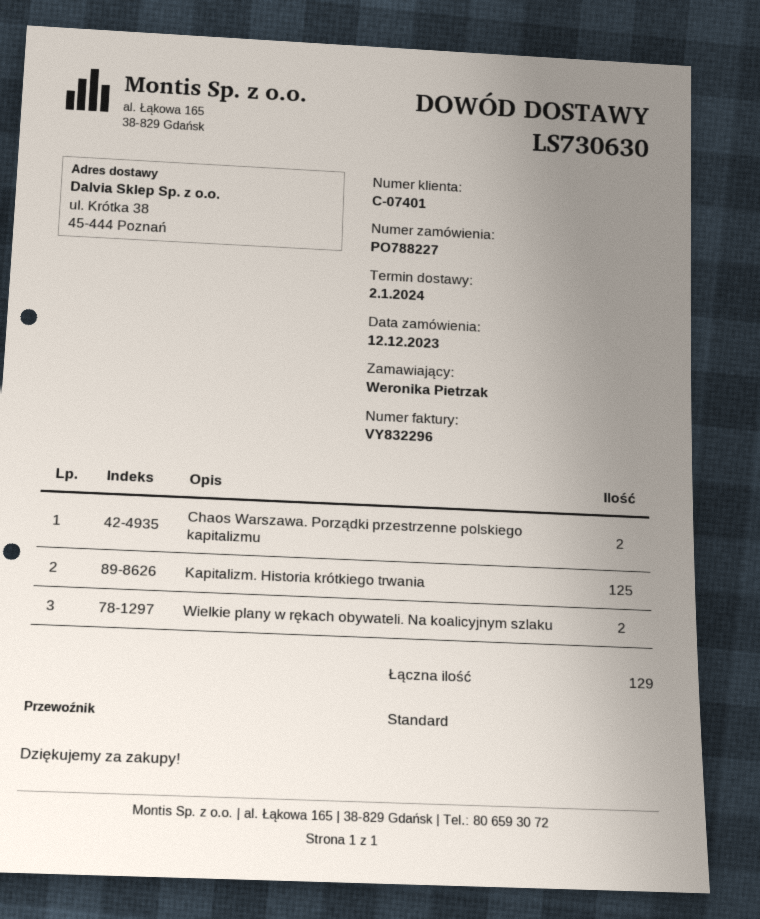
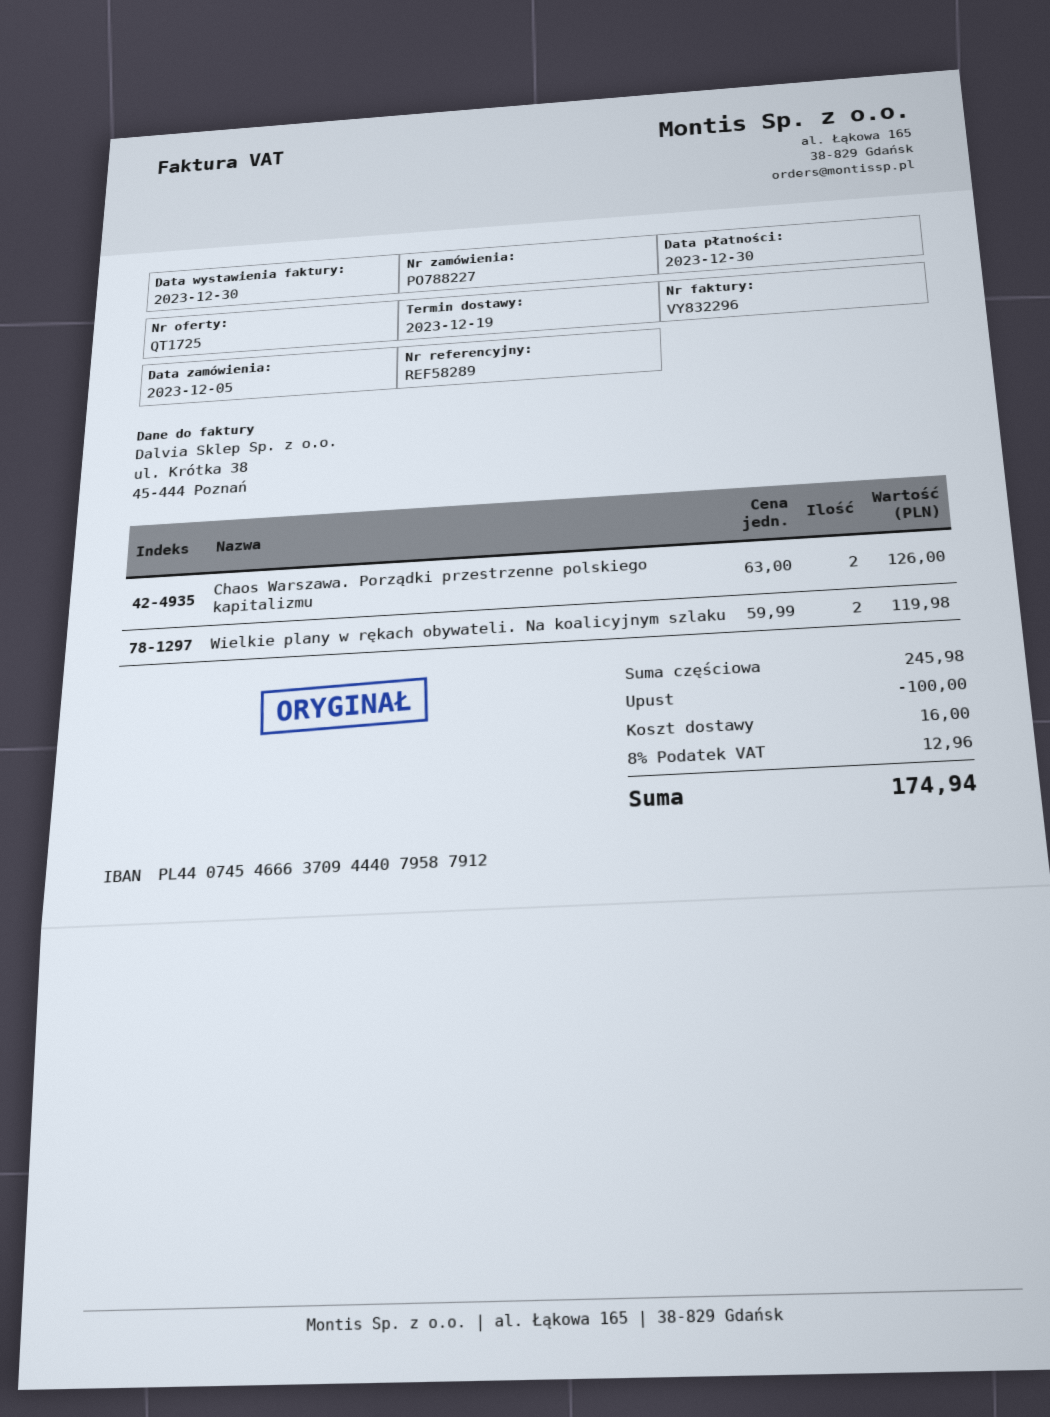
order date: 2023-12-12 -> 2023-12-05
delivery date: 2024-01-02 -> 2023-12-19
Kapitalizm. Historia krótkiego trwania: 125 -> none

